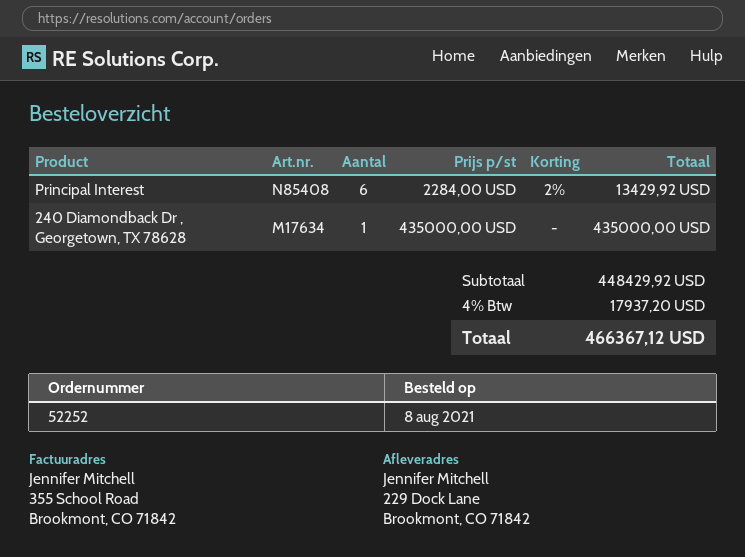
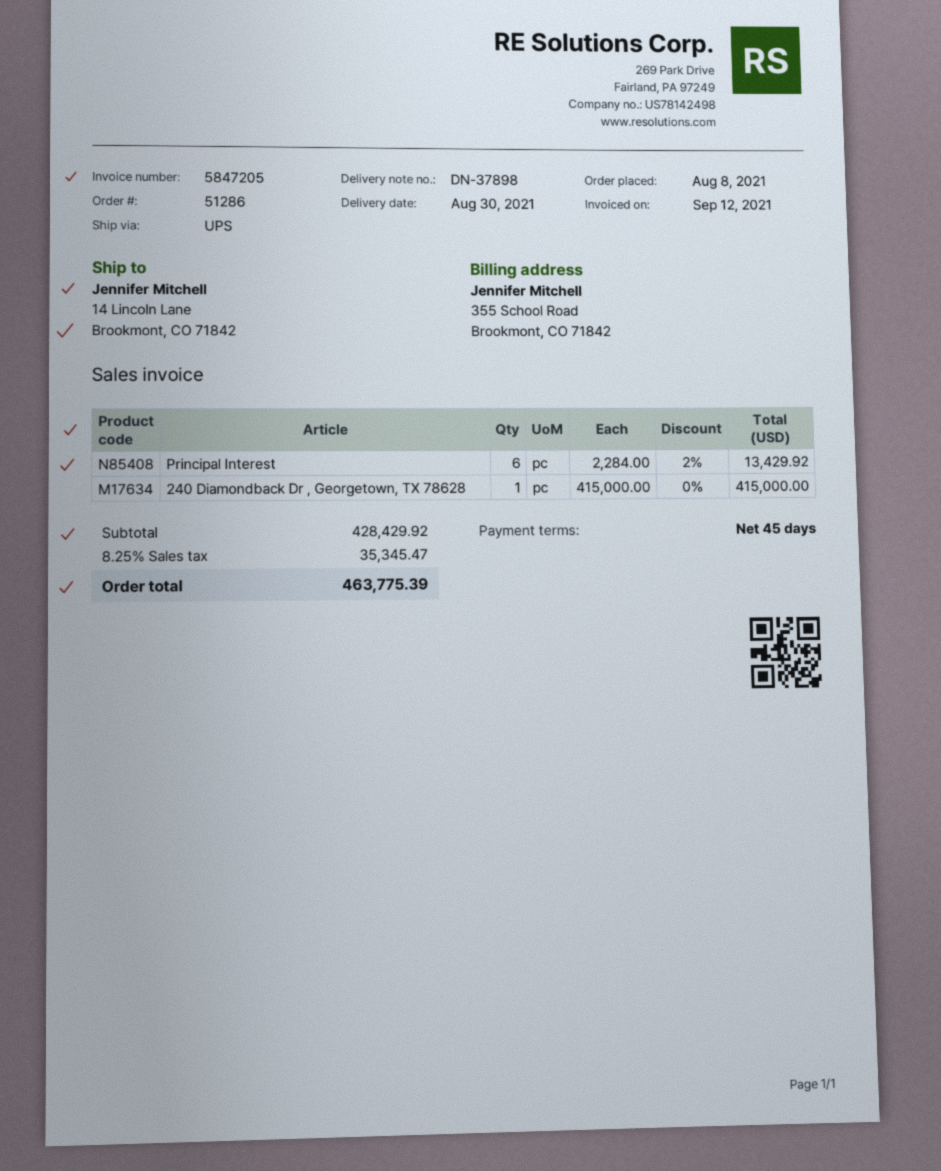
order number: 52252 -> 51286
ship to: 229 Dock Lane, Brookmont, CO 71842 -> 14 Lincoln Lane, Brookmont, CO 71842
240 Diamondback Dr , Georgetown, TX 78628: 1 x 435000.00 = 435000.00 -> 1 x 415000.00 = 415000.00
subtotal: 448429.92 -> 428429.92
tax: 4% = 17937.20 -> 8.25% = 35345.47
total: 466367.12 -> 463775.39

